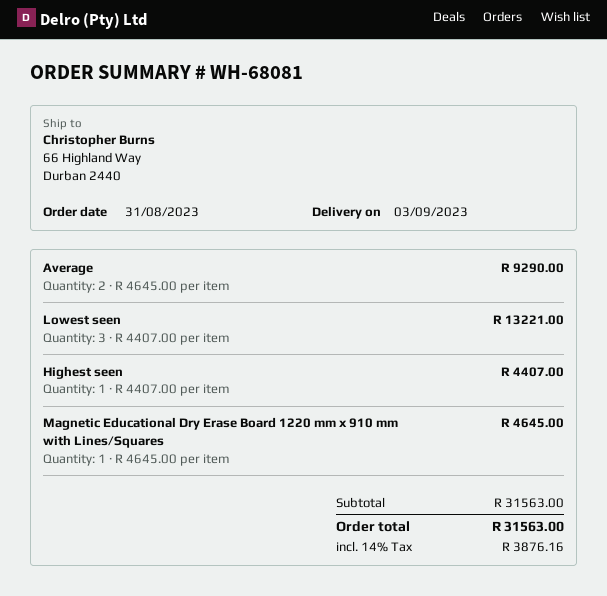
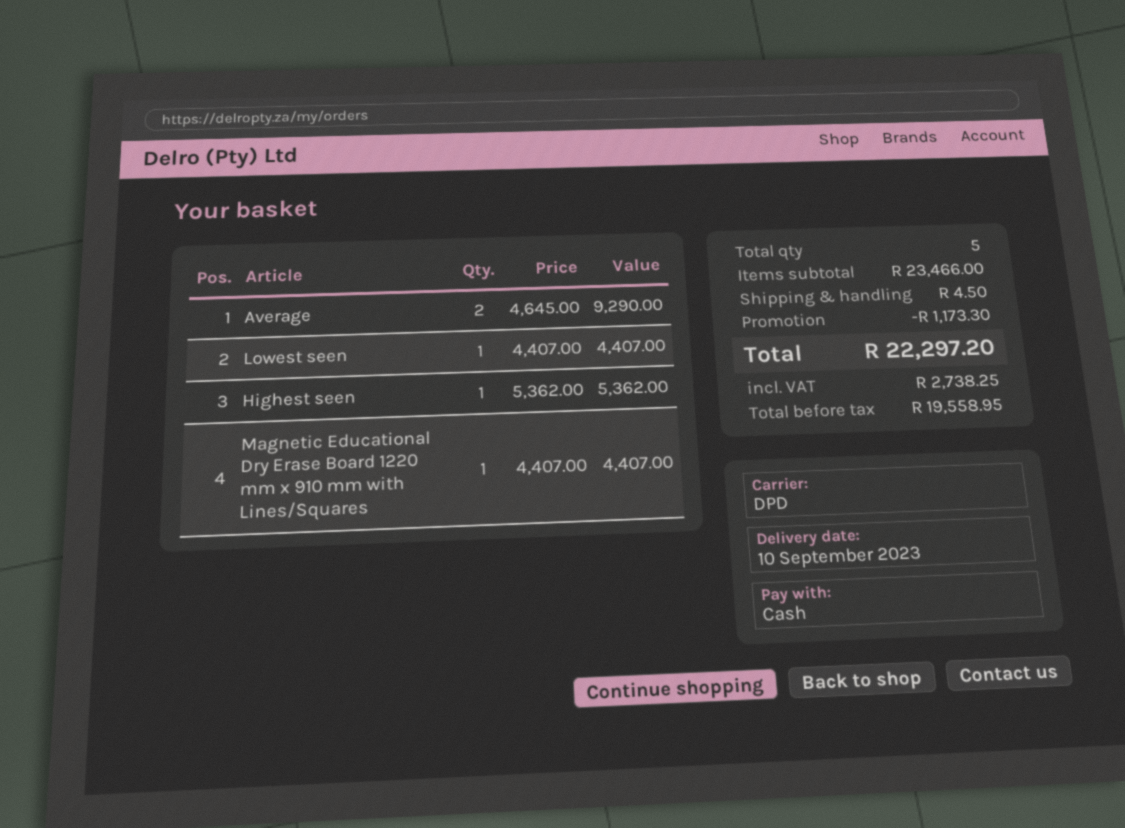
delivery date: 2023-09-03 -> 2023-09-10
Lowest seen: 3 x 4407.00 = 13221.00 -> 1 x 4407.00 = 4407.00
Highest seen: 1 x 4407.00 = 4407.00 -> 1 x 5362.00 = 5362.00
Magnetic Educational Dry Erase Board 1220 mm x 910 mm with Lines/Squares: 1 x 4645.00 = 4645.00 -> 1 x 4407.00 = 4407.00
subtotal: 31563.00 -> 23466.00
discount: none -> 1173.30
shipping: none -> 4.50
tax: 3876.16 -> 2738.25
total: 31563.00 -> 22297.20

